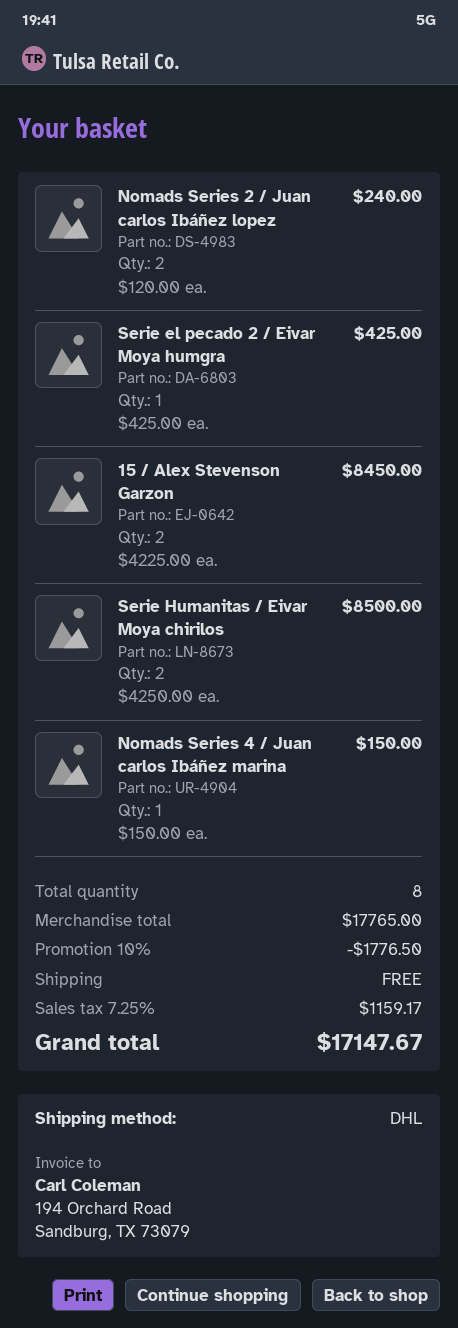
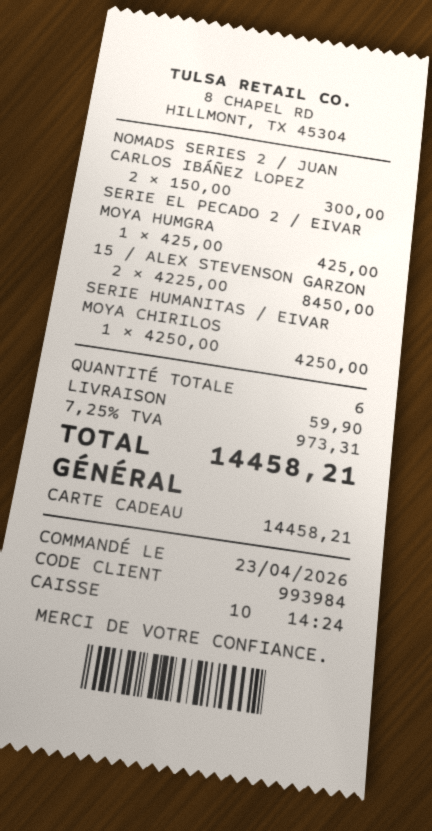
Nomads Series 2 / Juan carlos Ibáñez lopez: 2 x 120.00 = 240.00 -> 2 x 150.00 = 300.00
Serie Humanitas / Eivar Moya chirilos: 2 x 4250.00 = 8500.00 -> 1 x 4250.00 = 4250.00
Nomads Series 4 / Juan carlos Ibáñez marina: 1 x 150.00 = 150.00 -> none
total quantity: 8 -> 6
discount: 10% = 1776.50 -> none
shipping: 0.00 -> 59.90
tax: 7.25% = 1159.17 -> 7.25% = 973.31
total: 17147.67 -> 14458.21

